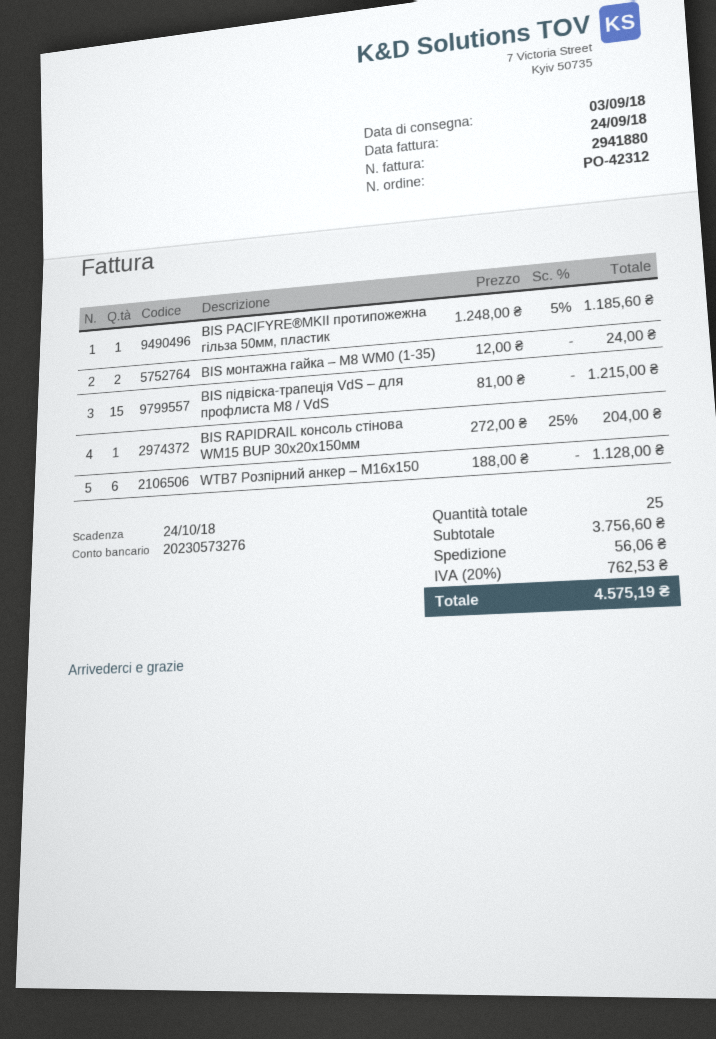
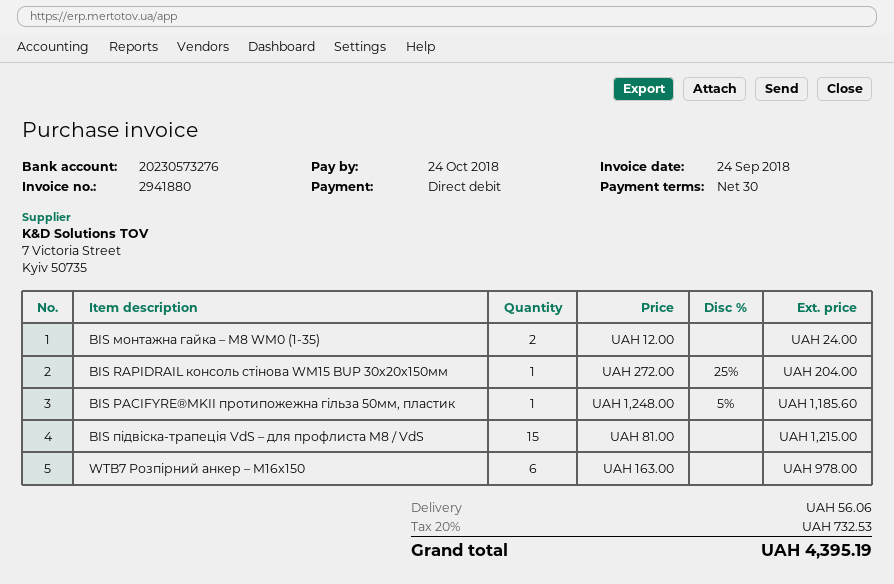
WTB7 Розпірний анкер – M16x150: 6 x 188.00 = 1128.00 -> 6 x 163.00 = 978.00
tax: 20% = 762.53 -> 20% = 732.53
total: 4575.19 -> 4395.19

